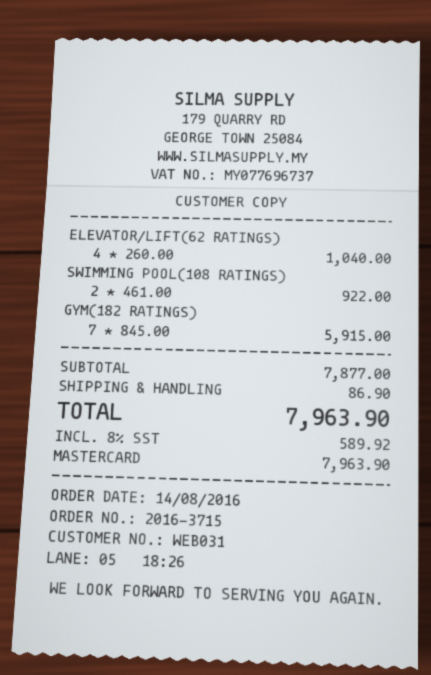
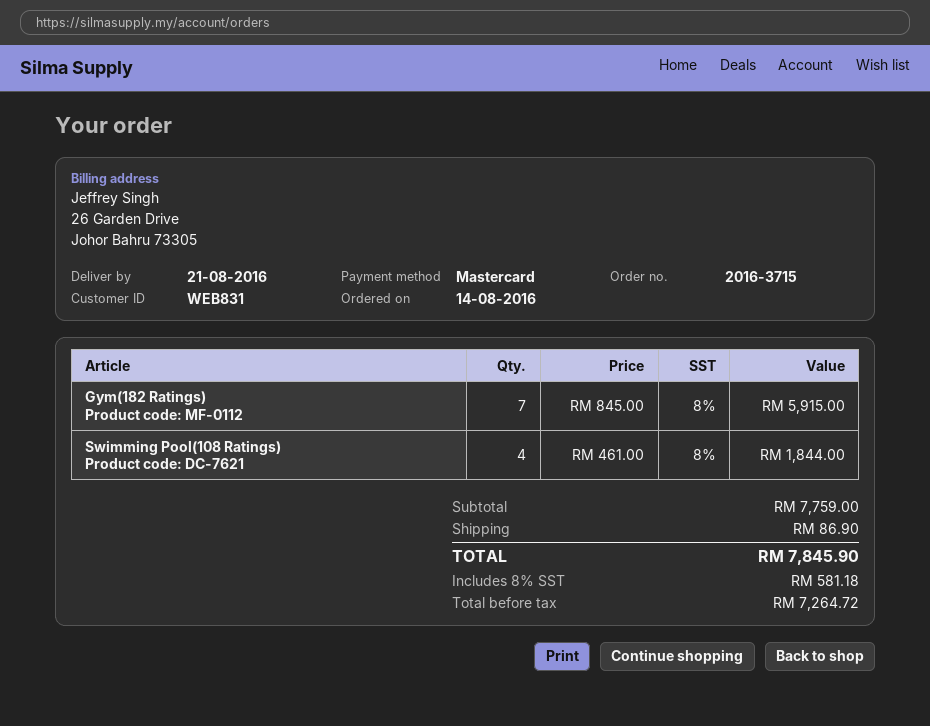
customer number: WEB031 -> WEB831
ELEVATOR/LIFT(62 RATINGS): 4 x 260.00 = 1040.00 -> none
SWIMMING POOL(108 RATINGS): 2 x 461.00 = 922.00 -> 4 x 461.00 = 1844.00
subtotal: 7877.00 -> 7759.00
tax: 8% = 589.92 -> 8% = 581.18
total: 7963.90 -> 7845.90

